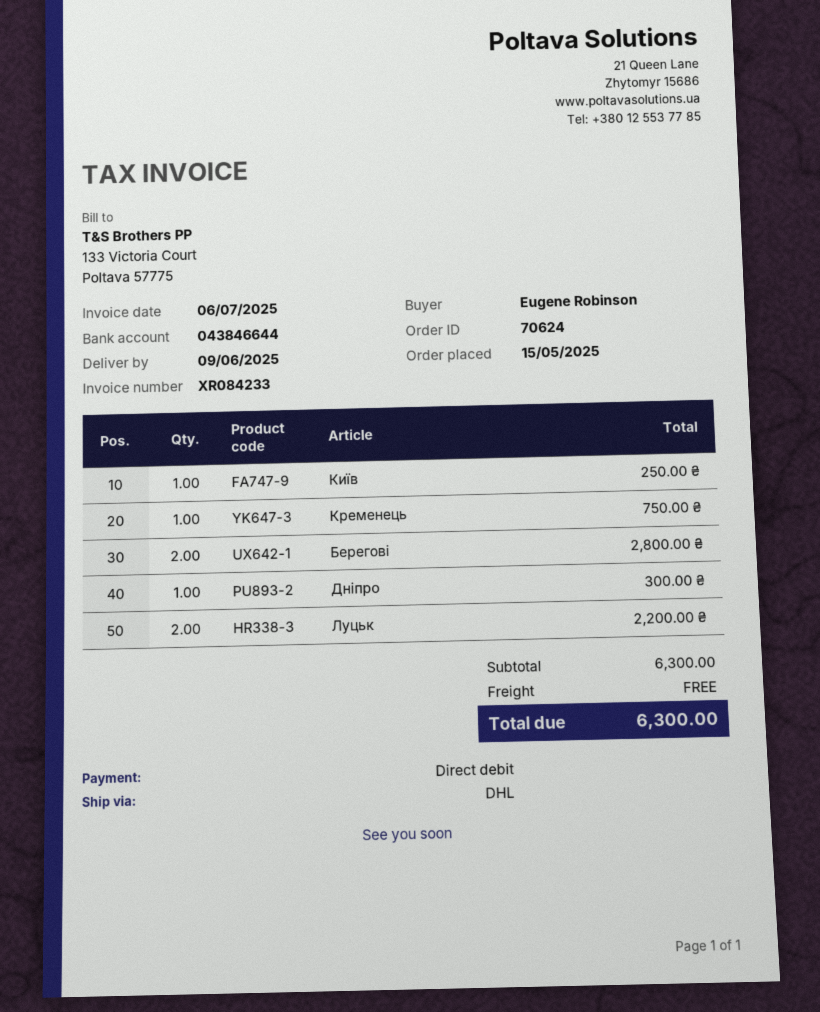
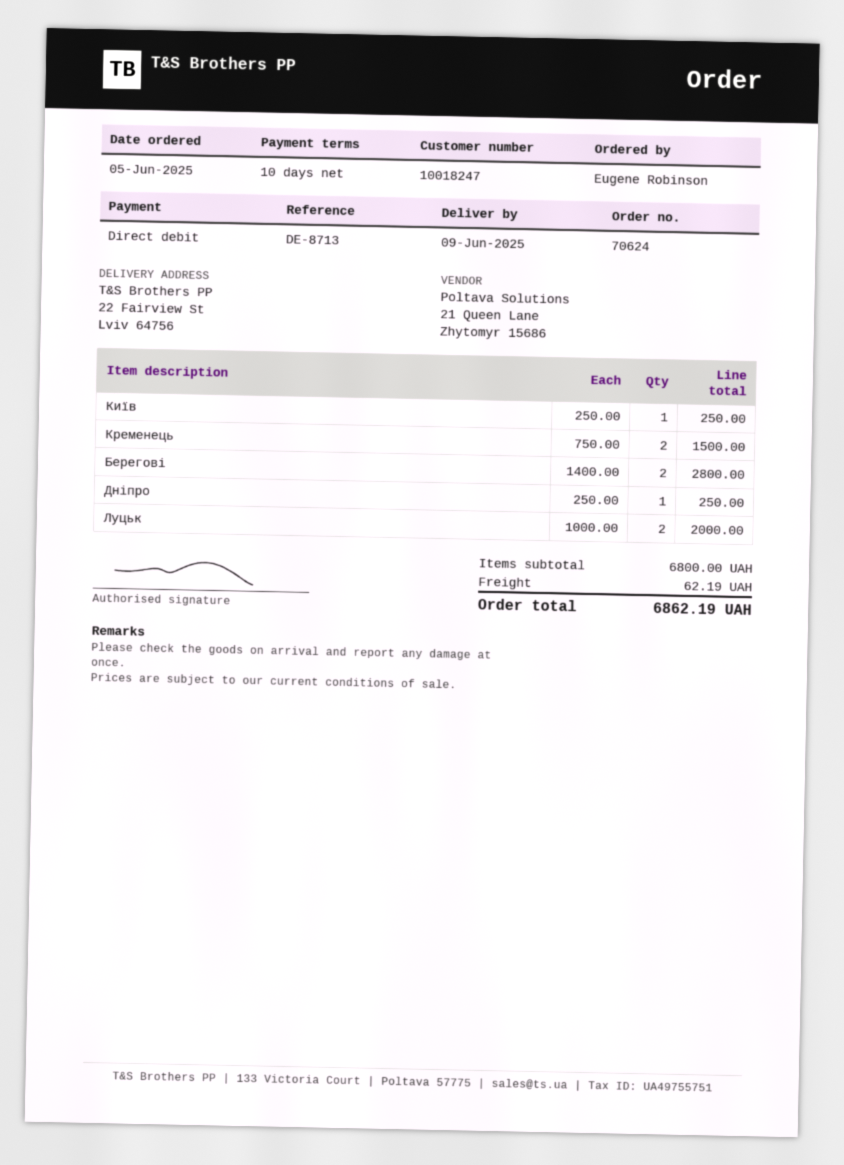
order date: 2025-05-15 -> 2025-06-05
Кременець: 1 for 750.00 -> 2 for 1500.00
Дніпро: 1 for 300.00 -> 1 for 250.00
Луцьк: 2 for 2200.00 -> 2 for 2000.00
subtotal: 6300.00 -> 6800.00
shipping: 0.00 -> 62.19
total: 6300.00 -> 6862.19

